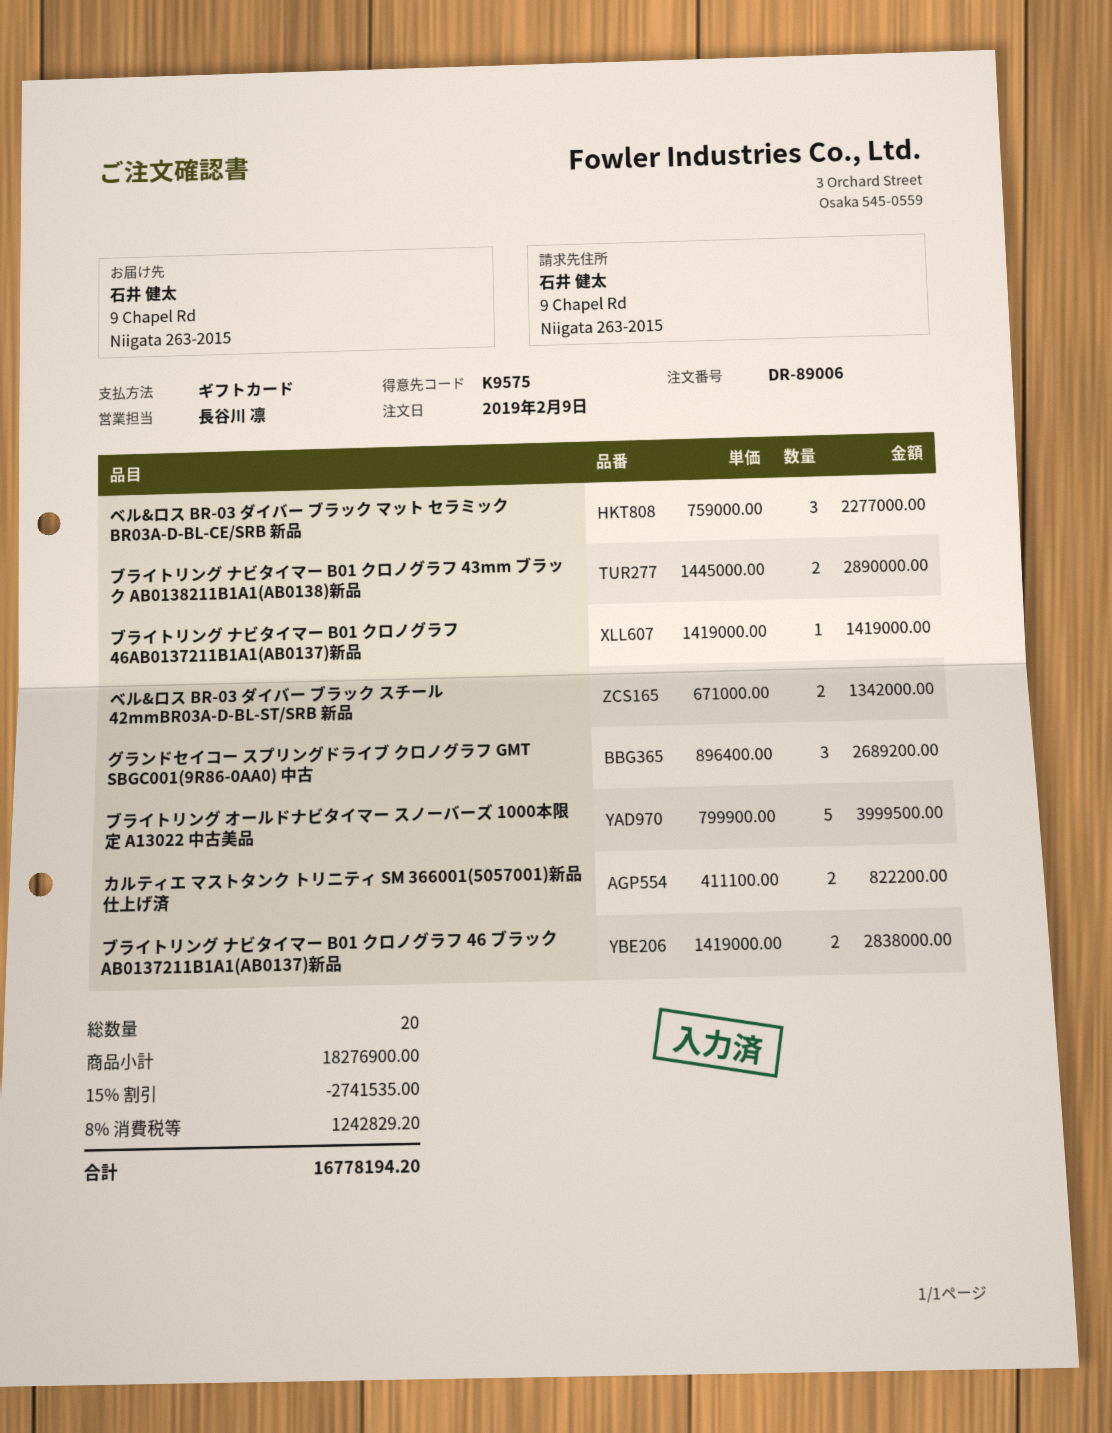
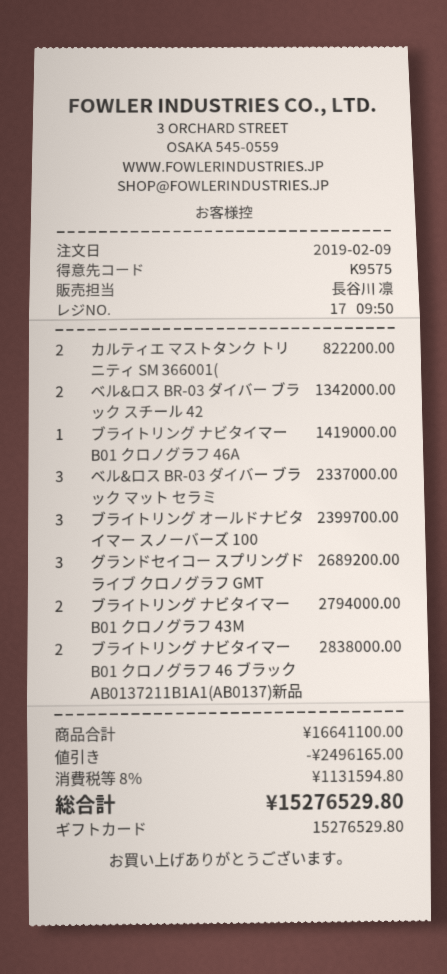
ベル&ロス BR-03 ダイバー ブラック マット セラミック BR03A-D-BL-CE/SRB 新品: 3 for 2277000.00 -> 3 for 2337000.00
ブライトリング ナビタイマー B01 クロノグラフ 43mm ブラック AB0138211B1A1(AB0138)新品: 2 for 2890000.00 -> 2 for 2794000.00
ブライトリング オールドナビタイマー スノーバーズ 1000本限定 A13022 中古美品: 5 for 3999500.00 -> 3 for 2399700.00
subtotal: 18276900.00 -> 16641100.00
discount: 2741535.00 -> 2496165.00
tax: 8% = 1242829.20 -> 8% = 1131594.80
total: 16778194.20 -> 15276529.80

